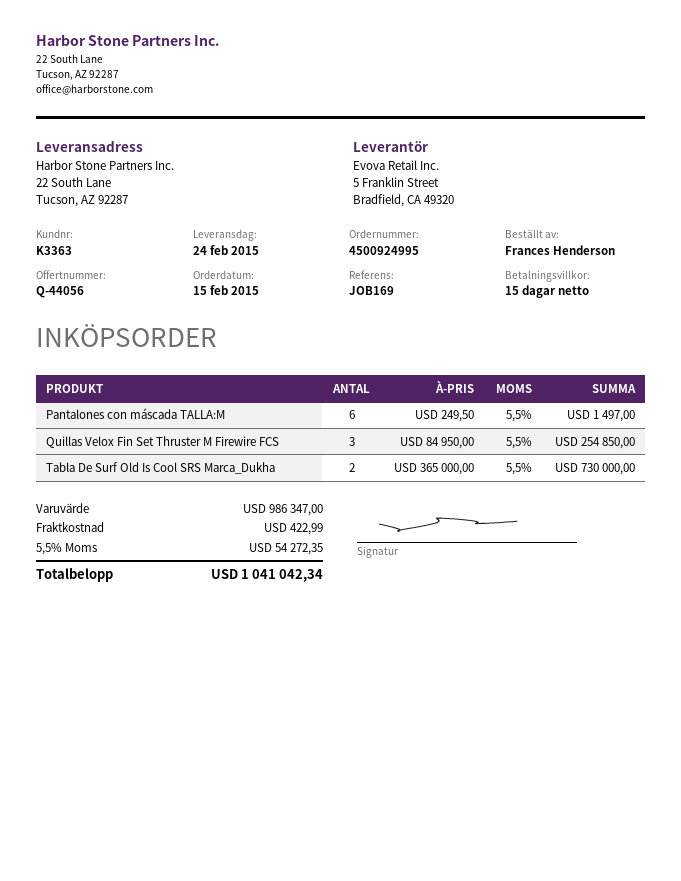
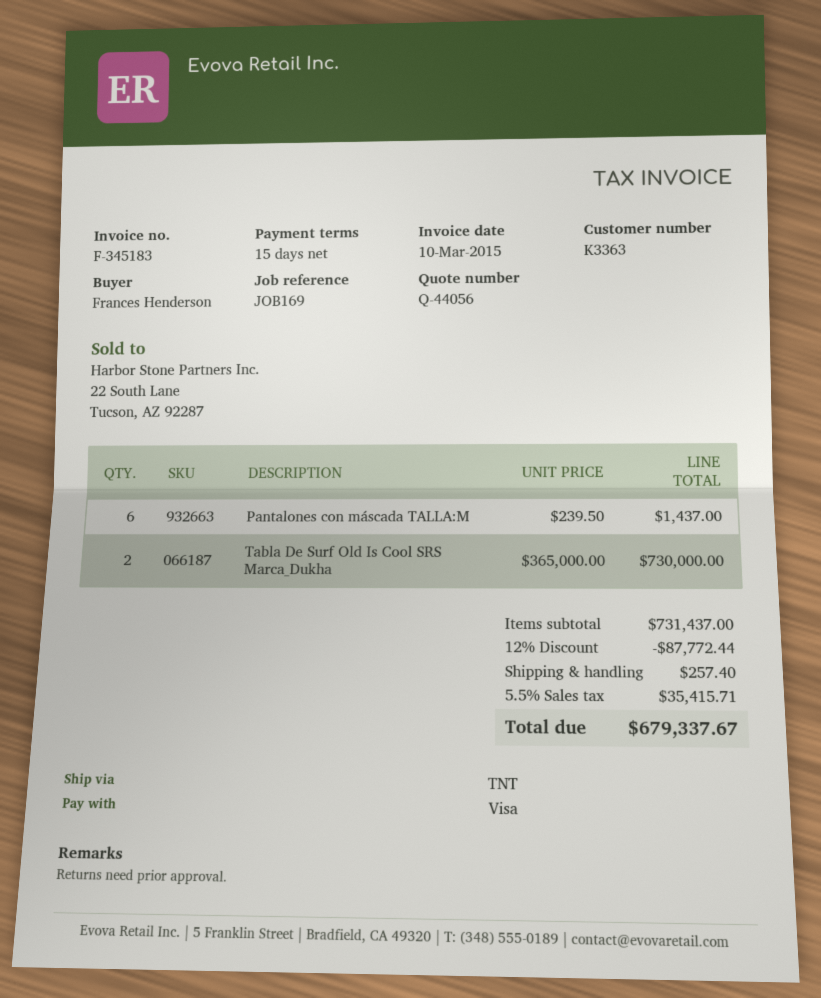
Pantalones con máscada TALLA:M: 6 x 249.50 = 1497.00 -> 6 x 239.50 = 1437.00
Quillas Velox Fin Set Thruster M Firewire FCS: 3 x 84950.00 = 254850.00 -> none
subtotal: 986347.00 -> 731437.00
discount: none -> 12% = 87772.44
shipping: 422.99 -> 257.40
tax: 5.5% = 54272.35 -> 5.5% = 35415.71
total: 1041042.34 -> 679337.67

